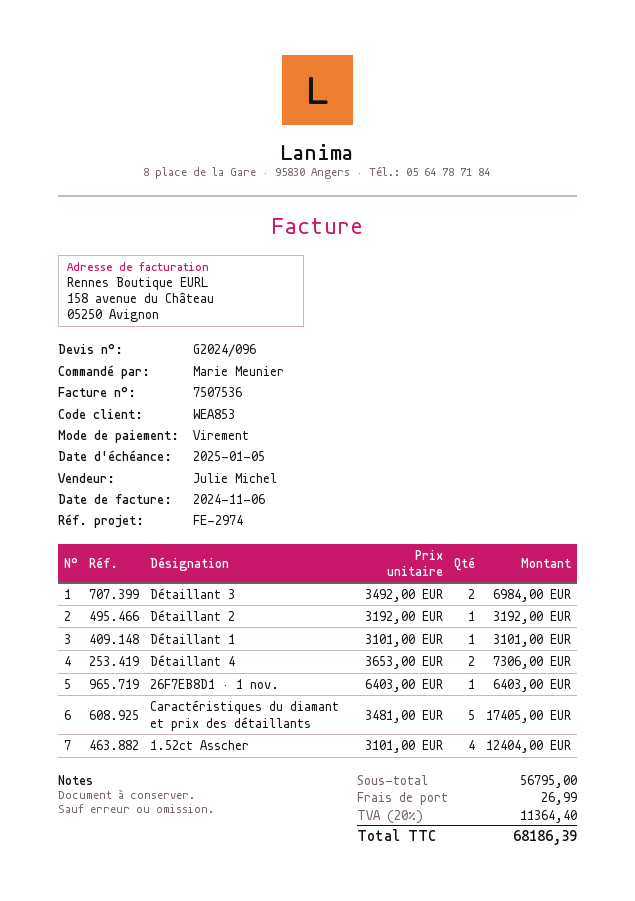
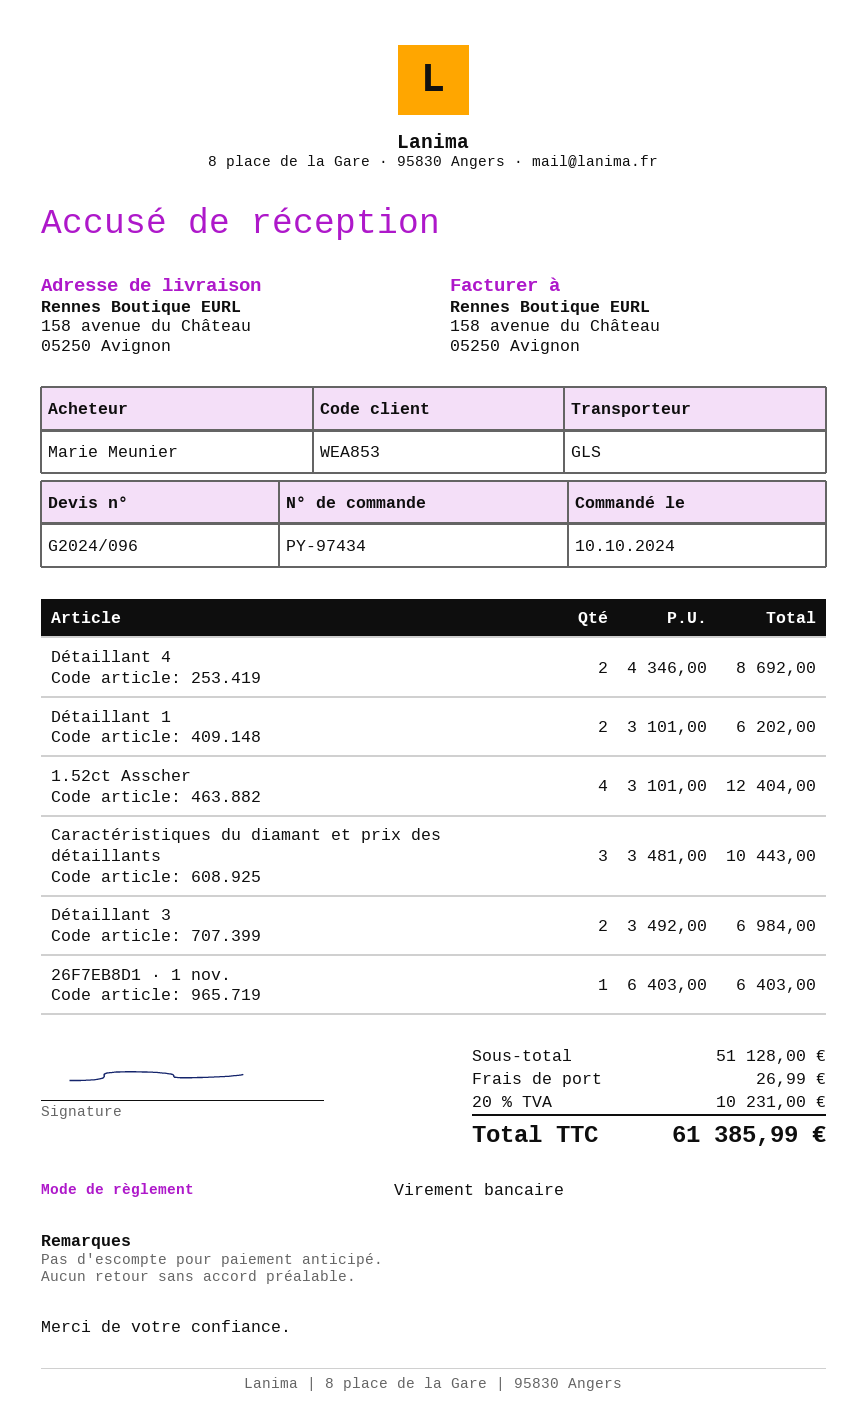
Détaillant 2: 1 x 3192.00 = 3192.00 -> none
Détaillant 1: 1 x 3101.00 = 3101.00 -> 2 x 3101.00 = 6202.00
Détaillant 4: 2 x 3653.00 = 7306.00 -> 2 x 4346.00 = 8692.00
Caractéristiques du diamant et prix des détaillants: 5 x 3481.00 = 17405.00 -> 3 x 3481.00 = 10443.00
subtotal: 56795.00 -> 51128.00
tax: 20% = 11364.40 -> 20% = 10231.00
total: 68186.39 -> 61385.99

